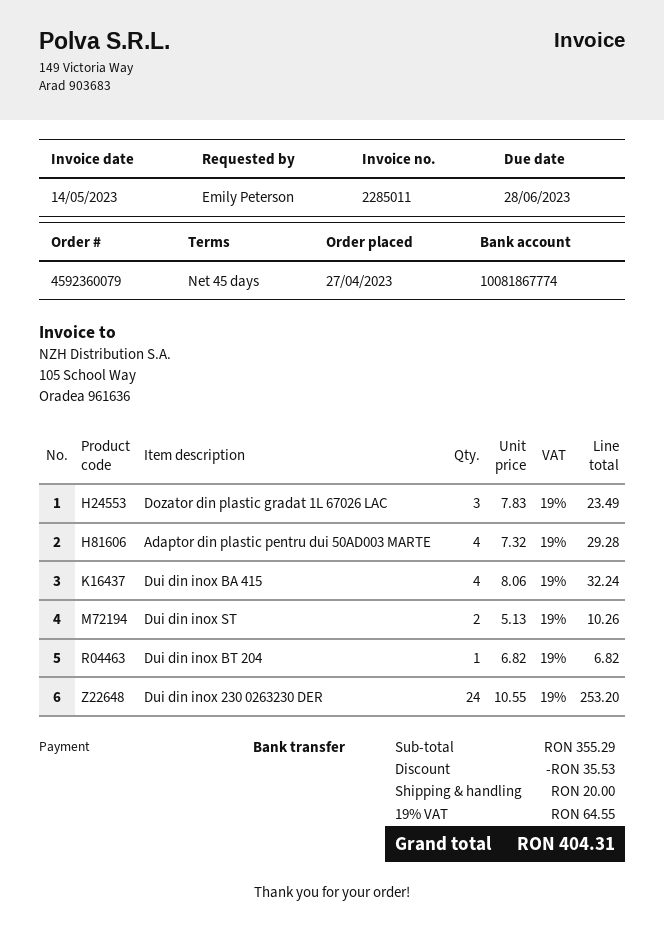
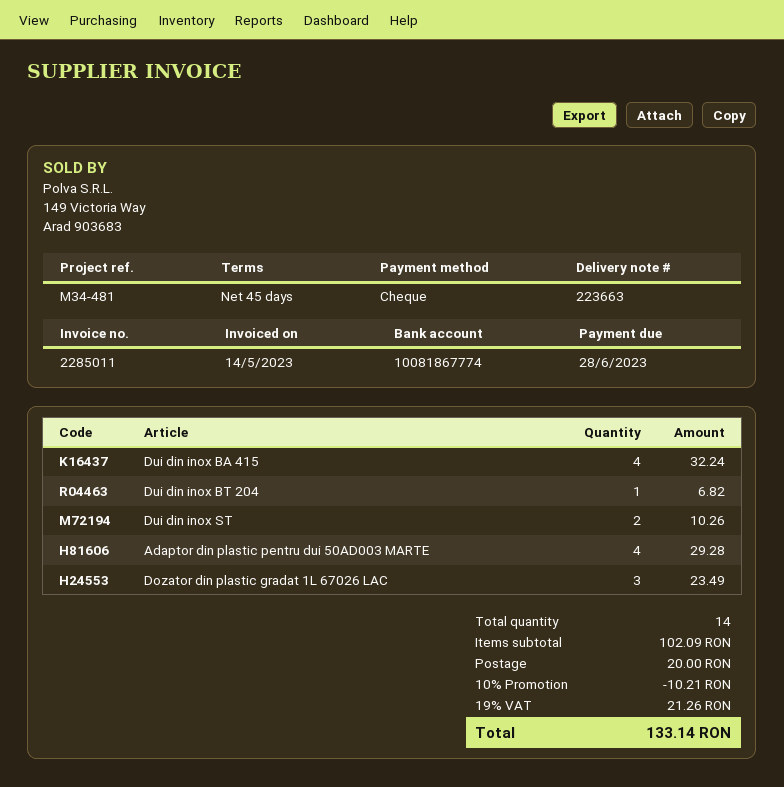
payment method: bank transfer -> cheque
Dui din inox 230 0263230 DER: 24 for 253.20 -> none
subtotal: 355.29 -> 102.09
discount: 35.53 -> 10.21
tax: 19% = 64.55 -> 19% = 21.26
total: 404.31 -> 133.14

